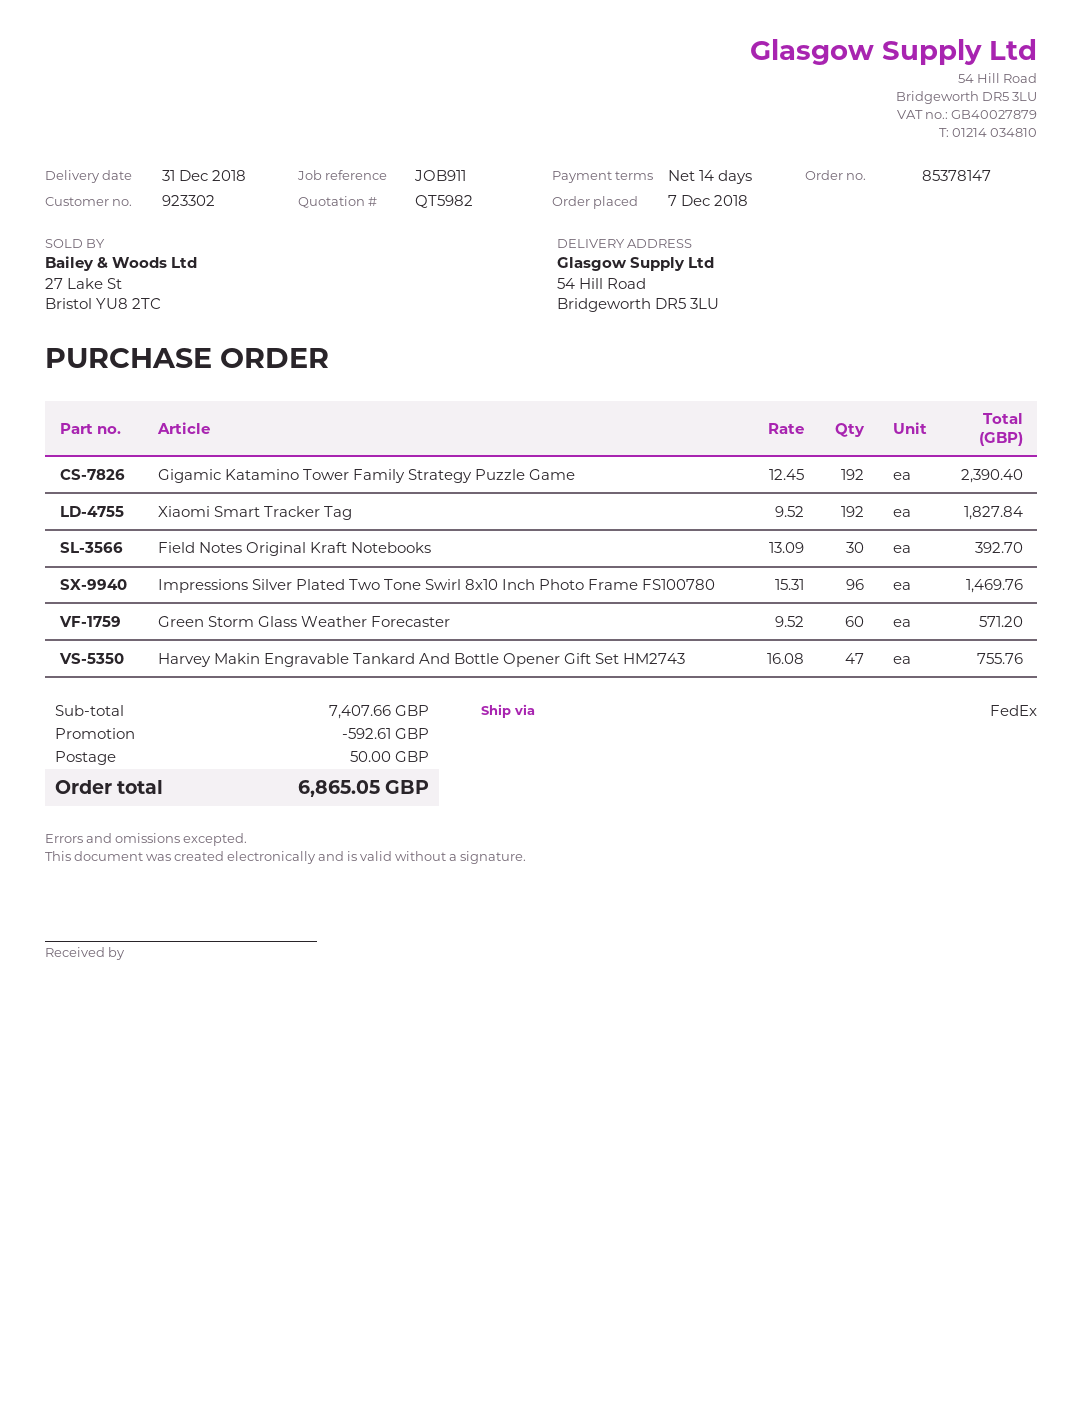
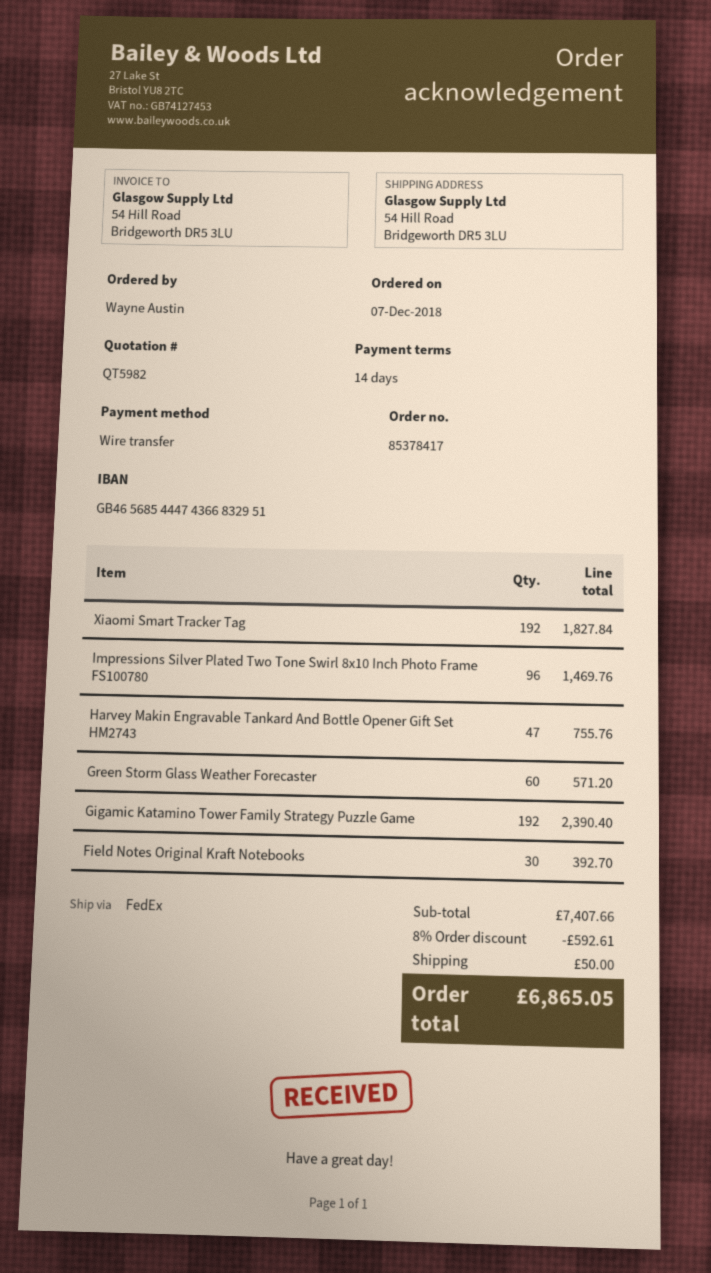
order number: 85378147 -> 85378417

